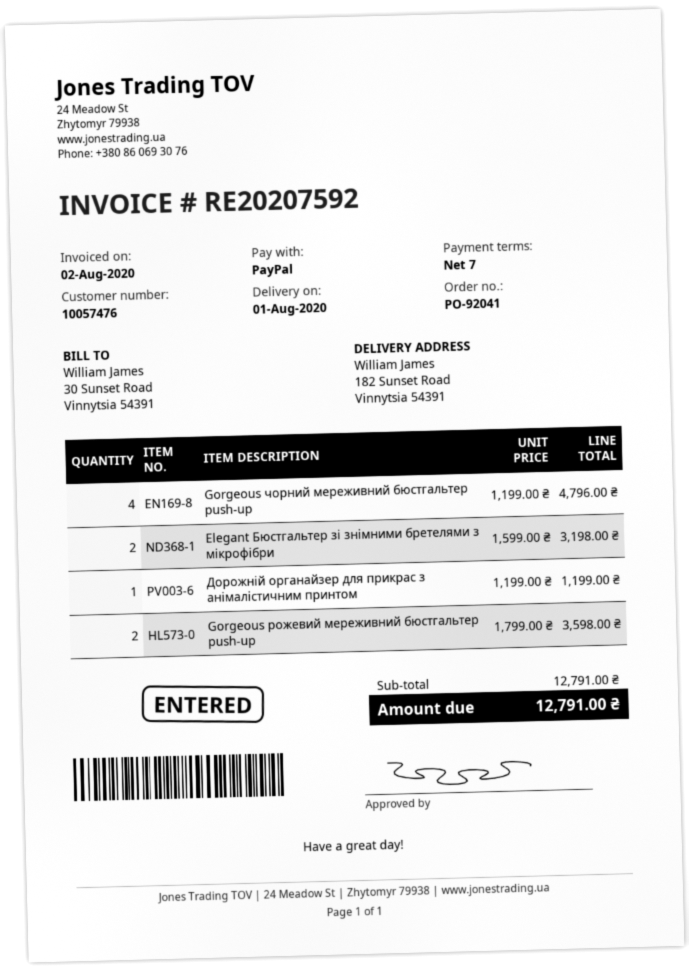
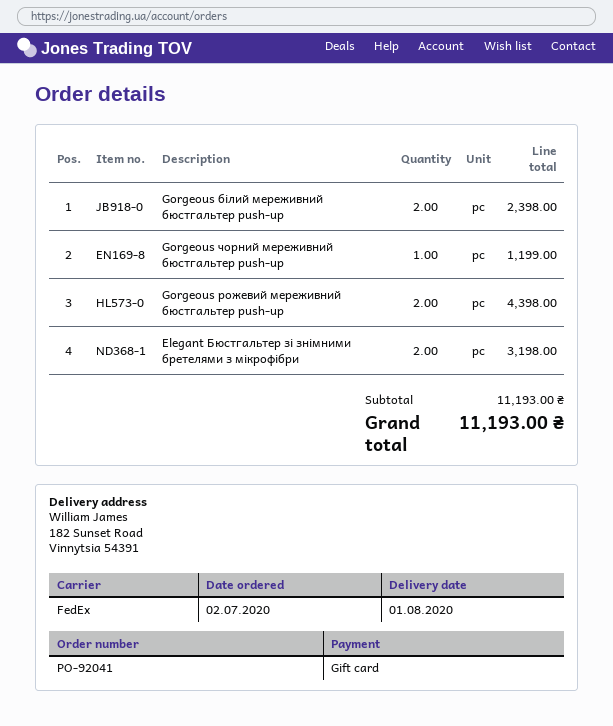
payment method: PayPal -> gift card
Gorgeous чорний мереживний бюстгальтер push-up: 4 for 4796.00 -> 1 for 1199.00
Дорожній органайзер для прикрас з анімалістичним принтом: 1 for 1199.00 -> none
Gorgeous рожевий мереживний бюстгальтер push-up: 2 for 3598.00 -> 2 for 4398.00
Gorgeous білий мереживний бюстгальтер push-up: none -> 2 for 2398.00
subtotal: 12791.00 -> 11193.00
total: 12791.00 -> 11193.00

